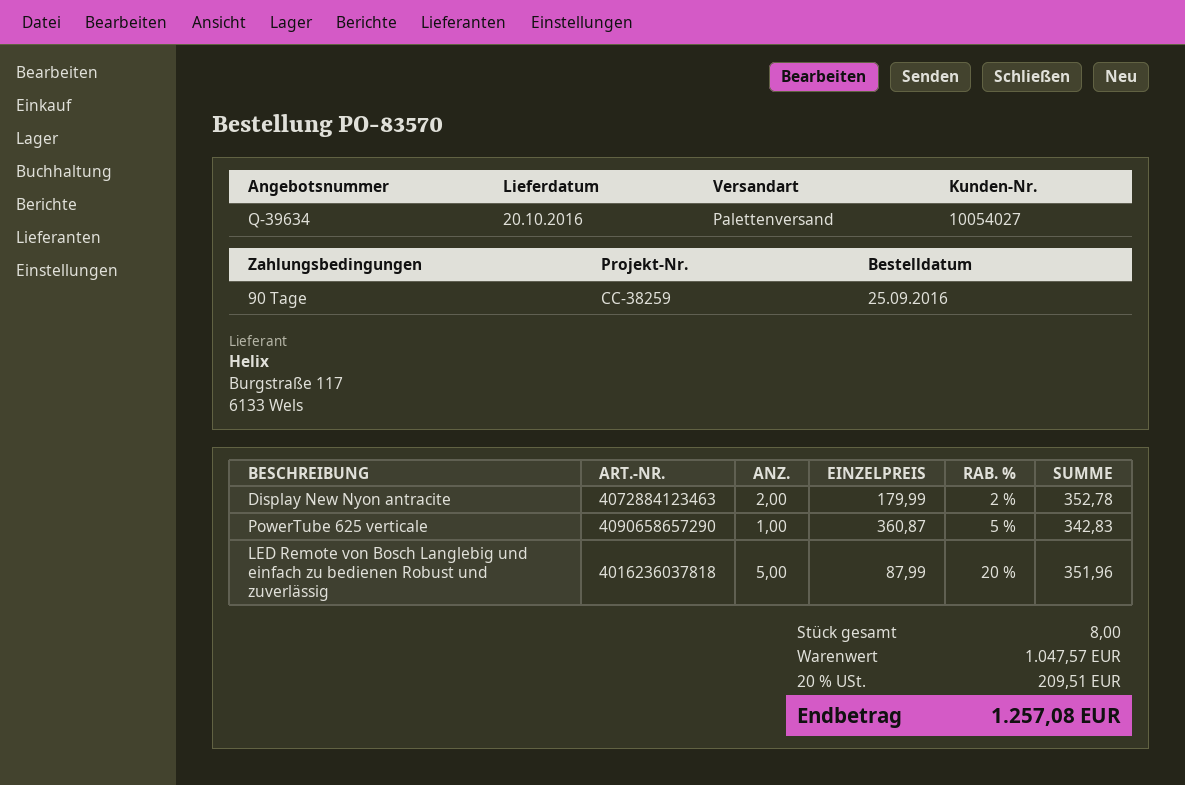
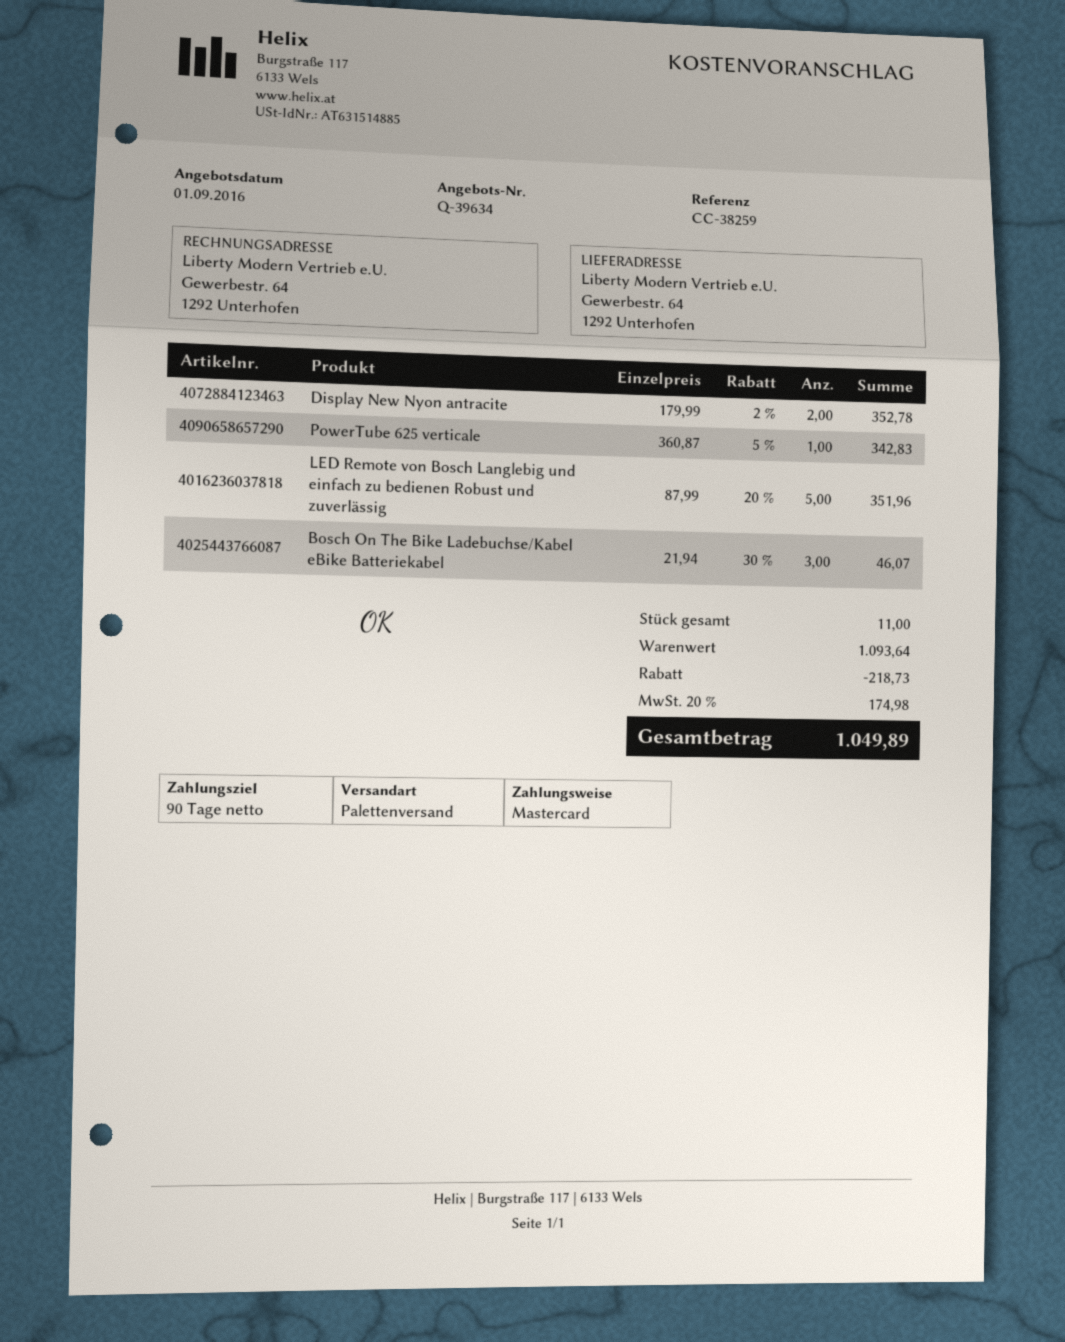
Bosch On The Bike Ladebuchse/Kabel eBike Batteriekabel: none -> 3 x 21.94 - 30% = 46.07
total quantity: 8 -> 11
subtotal: 1047.57 -> 1093.64
discount: none -> 218.73
tax: 20% = 209.51 -> 20% = 174.98
total: 1257.08 -> 1049.89

